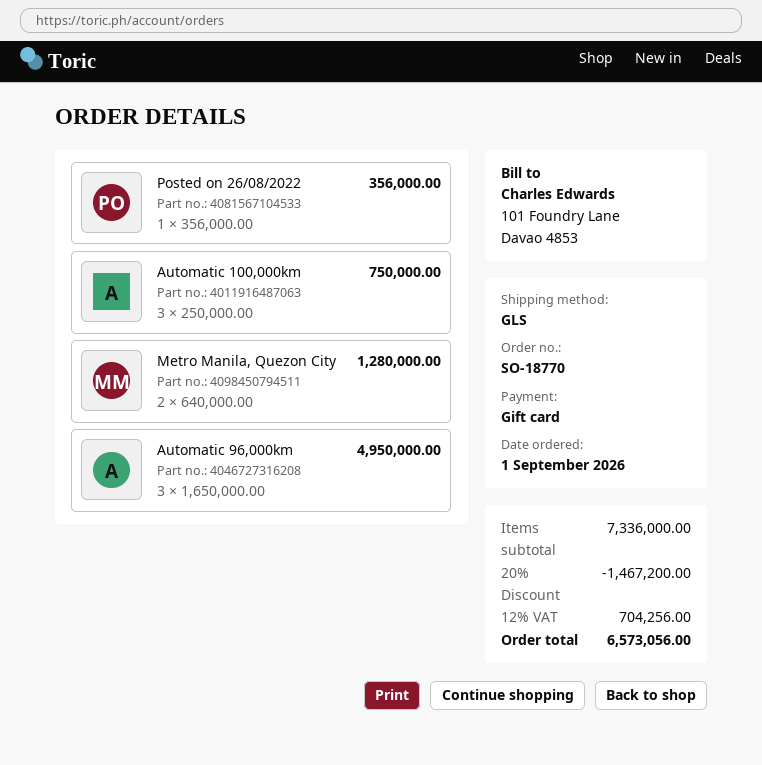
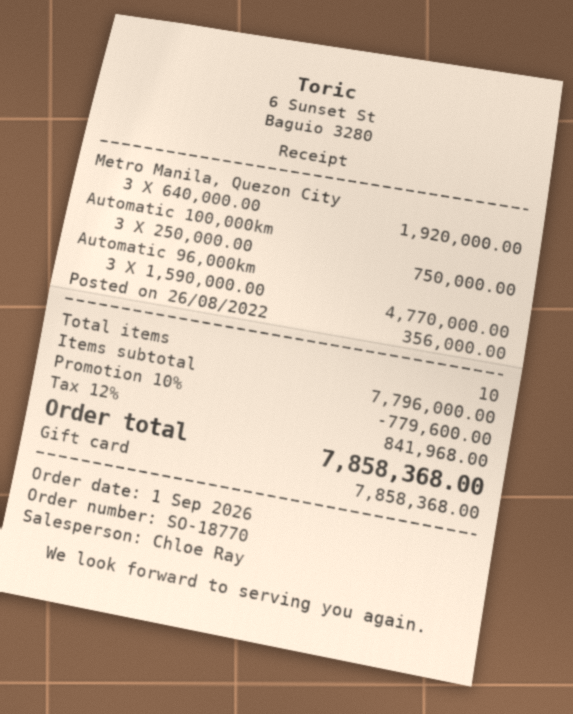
Metro Manila, Quezon City: 2 x 640000.00 = 1280000.00 -> 3 x 640000.00 = 1920000.00
Automatic 96,000km: 3 x 1650000.00 = 4950000.00 -> 3 x 1590000.00 = 4770000.00
subtotal: 7336000.00 -> 7796000.00
discount: 20% = 1467200.00 -> 10% = 779600.00
tax: 12% = 704256.00 -> 12% = 841968.00
total: 6573056.00 -> 7858368.00

